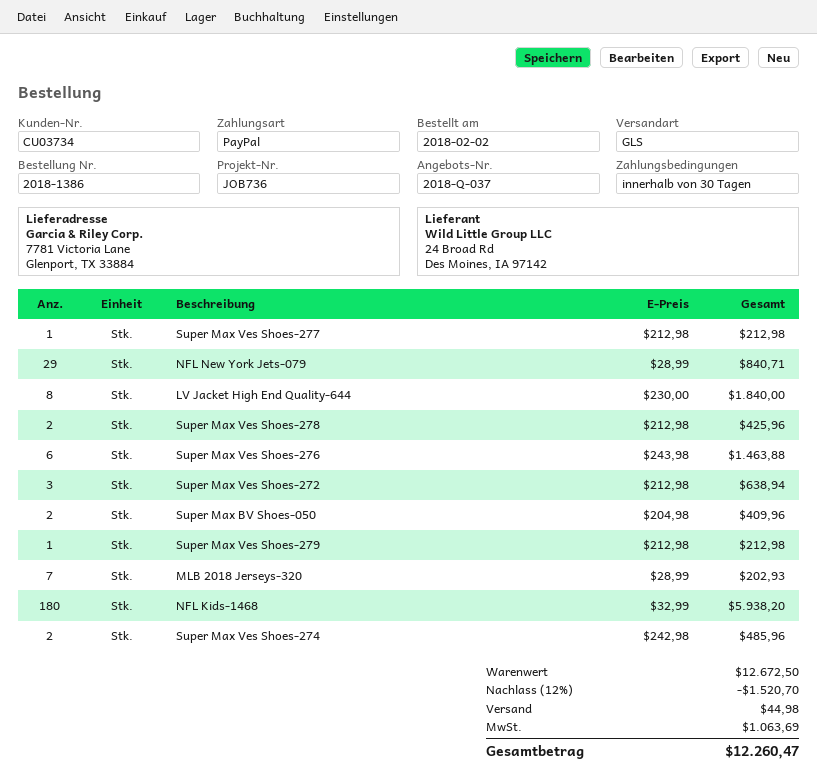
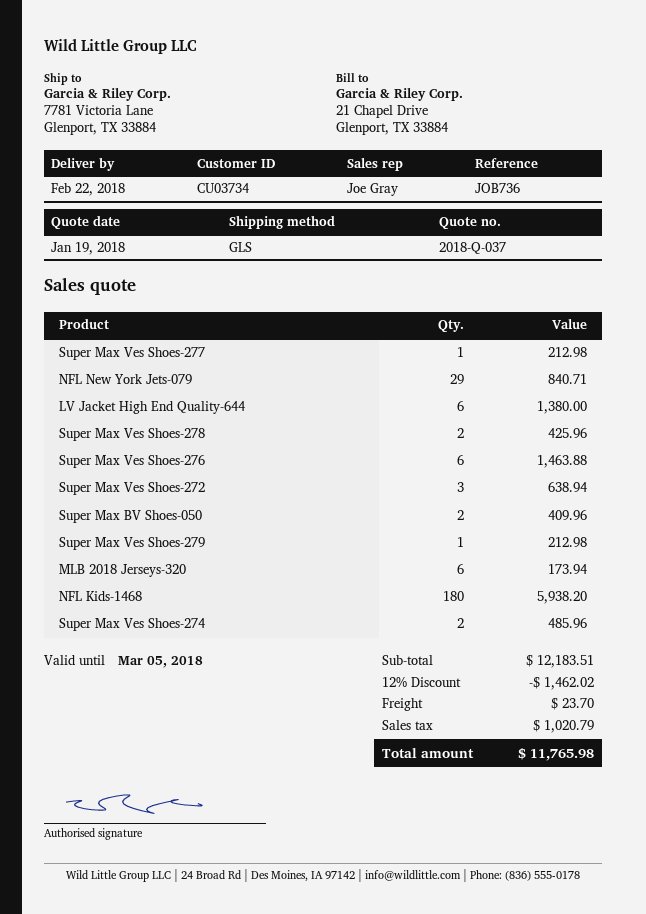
LV Jacket High End Quality-644: 8 for 1840.00 -> 6 for 1380.00
MLB 2018 Jerseys-320: 7 for 202.93 -> 6 for 173.94
subtotal: 12672.50 -> 12183.51
discount: 12% = 1520.70 -> 12% = 1462.02
shipping: 44.98 -> 23.70
tax: 1063.69 -> 1020.79
total: 12260.47 -> 11765.98

